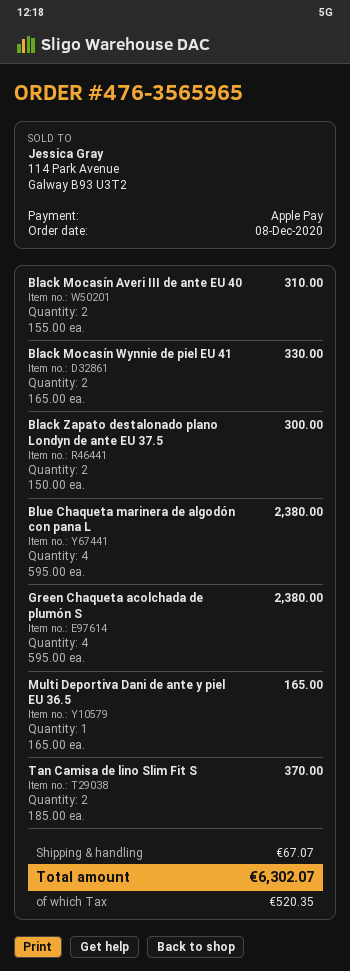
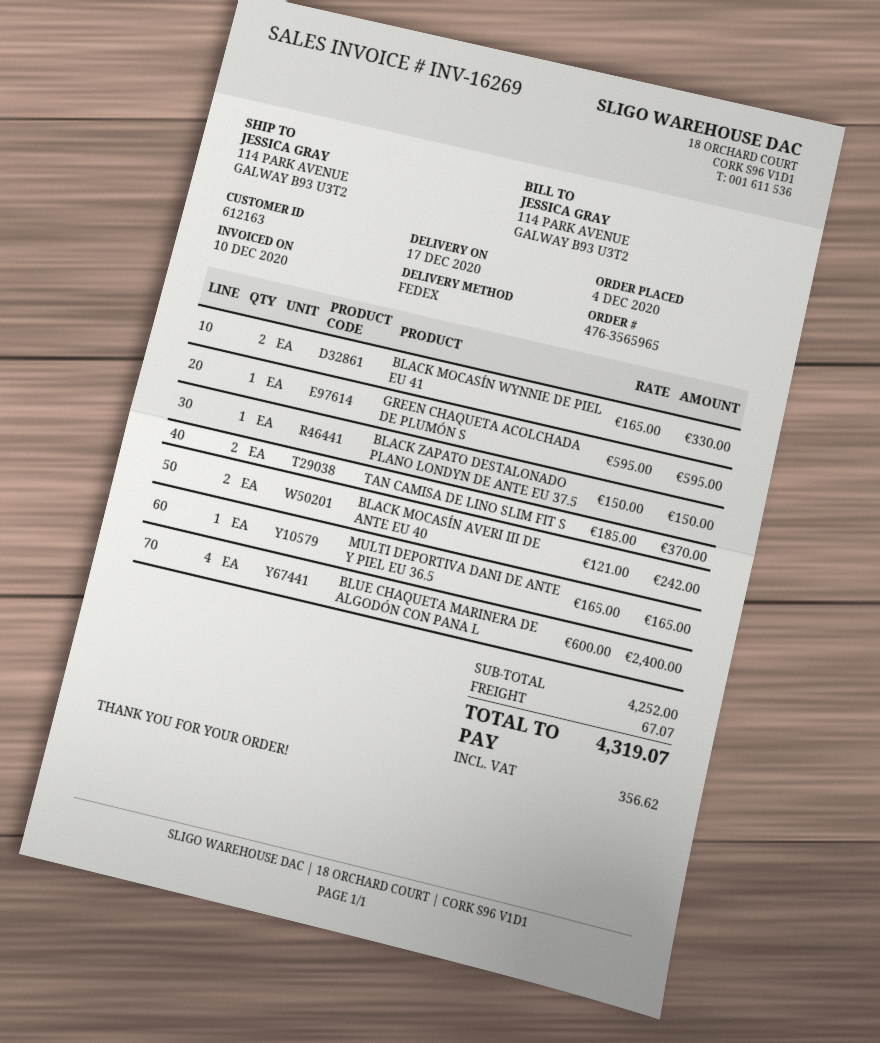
order date: 2020-12-08 -> 2020-12-04
Black Mocasín Averi III de ante EU 40: 2 x 155.00 = 310.00 -> 2 x 121.00 = 242.00
Black Zapato destalonado plano Londyn de ante EU 37.5: 2 x 150.00 = 300.00 -> 1 x 150.00 = 150.00
Blue Chaqueta marinera de algodón con pana L: 4 x 595.00 = 2380.00 -> 4 x 600.00 = 2400.00
Green Chaqueta acolchada de plumón S: 4 x 595.00 = 2380.00 -> 1 x 595.00 = 595.00
tax: 520.35 -> 356.62
total: 6302.07 -> 4319.07

